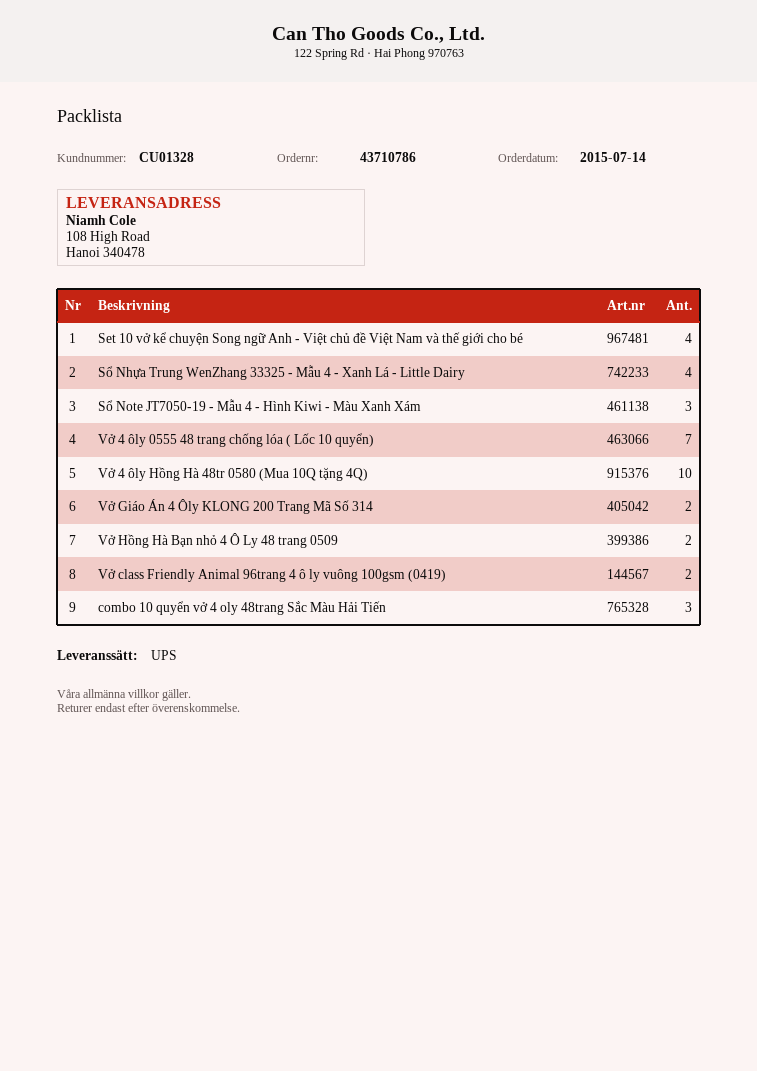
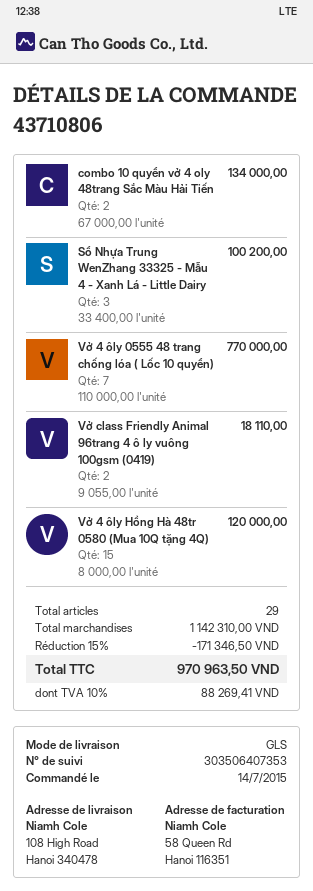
order number: 43710786 -> 43710806
shipping method: UPS -> GLS
Set 10 vở kể chuyện Song ngữ Anh - Việt chủ đề Việt Nam và thế giới cho bé: 4 -> none
Sổ Nhựa Trung WenZhang 33325 - Mẫu 4 - Xanh Lá - Little Dairy: 4 -> 3
Sổ Note JT7050-19 - Mẫu 4 - Hình Kiwi - Màu Xanh Xám: 3 -> none
Vở 4 ôly Hồng Hà 48tr 0580 (Mua 10Q tặng 4Q): 10 -> 15
Vở Giáo Án 4 Ôly KLONG 200 Trang Mã Số 314: 2 -> none
Vở Hồng Hà Bạn nhỏ 4 Ô Ly 48 trang 0509: 2 -> none
combo 10 quyển vở 4 oly 48trang Sắc Màu Hải Tiến: 3 -> 2

